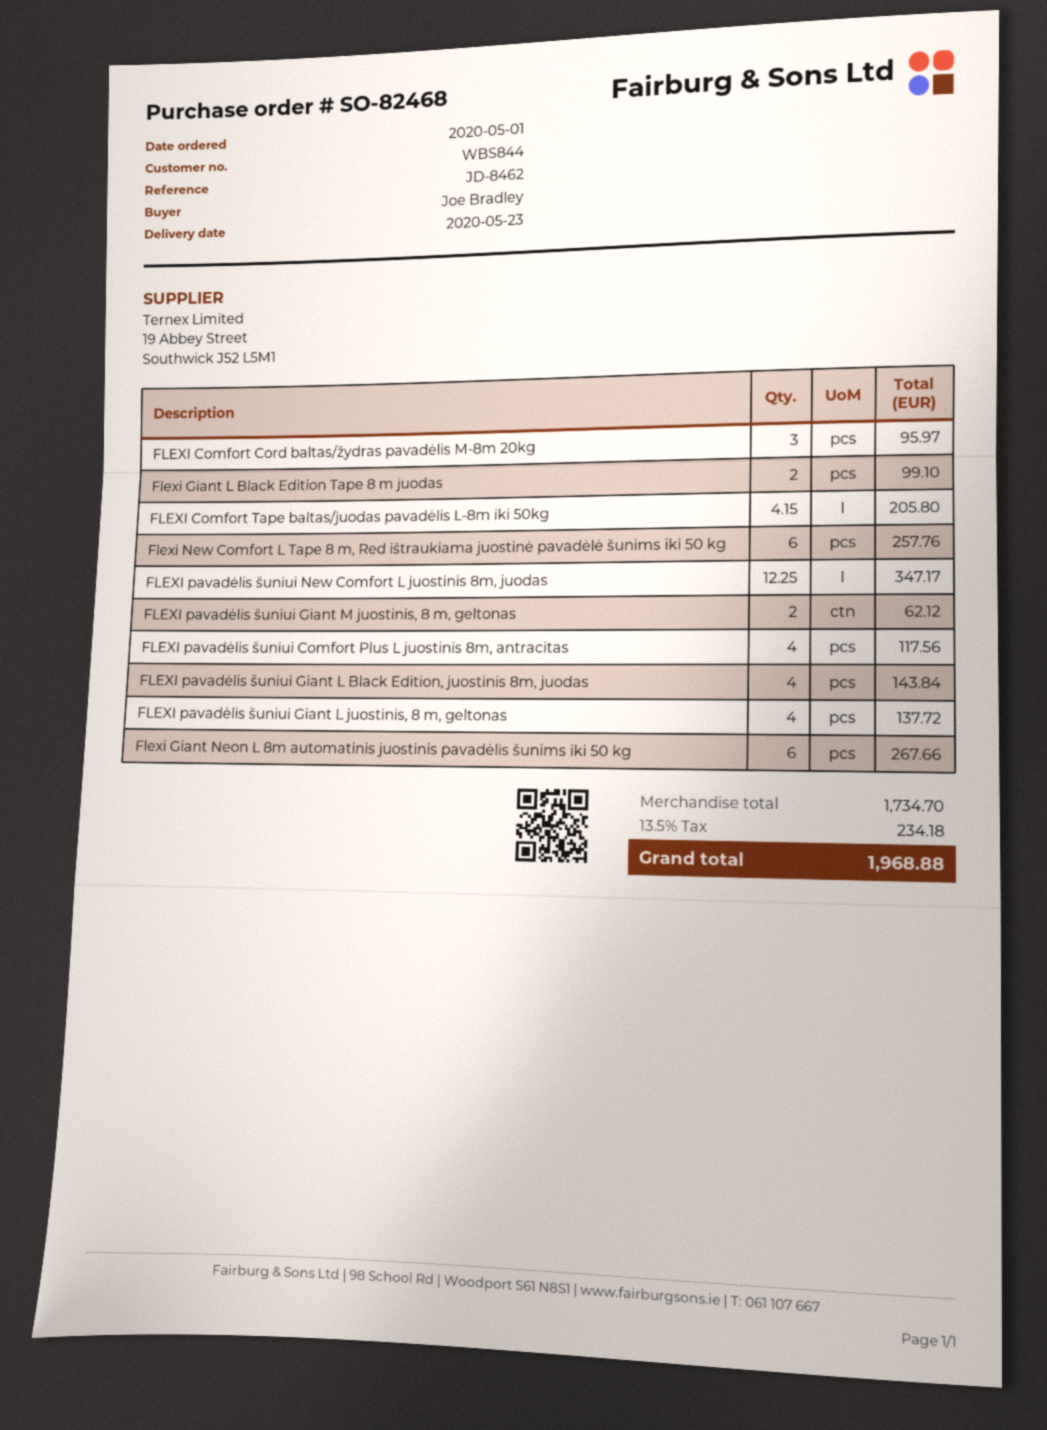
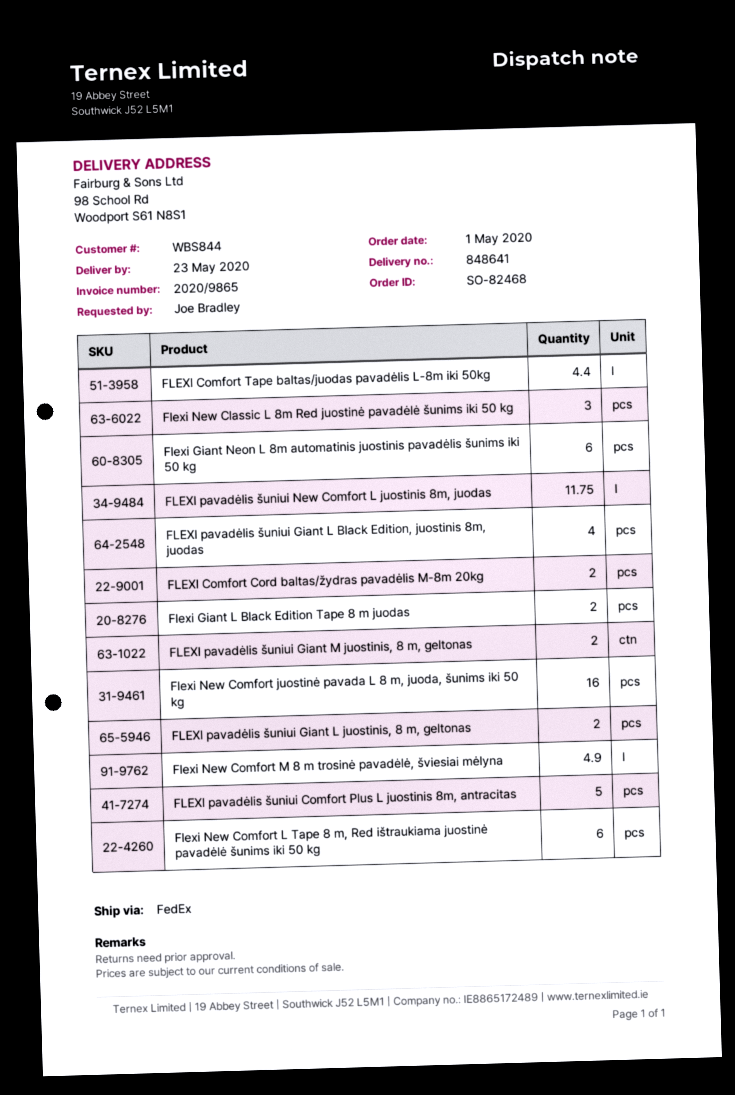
FLEXI Comfort Cord baltas/žydras pavadėlis M-8m 20kg: 3 -> 2
FLEXI Comfort Tape baltas/juodas pavadėlis L-8m iki 50kg: 4.15 -> 4.4
FLEXI pavadėlis šuniui New Comfort L juostinis 8m, juodas: 12.25 -> 11.75
FLEXI pavadėlis šuniui Comfort Plus L juostinis 8m, antracitas: 4 -> 5
FLEXI pavadėlis šuniui Giant L juostinis, 8 m, geltonas: 4 -> 2
Flexi New Classic L 8m Red juostinė pavadėlė šunims iki 50 kg: none -> 3
Flexi New Comfort juostinė pavada L 8 m, juoda, šunims iki 50 kg: none -> 16
Flexi New Comfort M 8 m trosinė pavadėlė, šviesiai mėlyna: none -> 4.9

